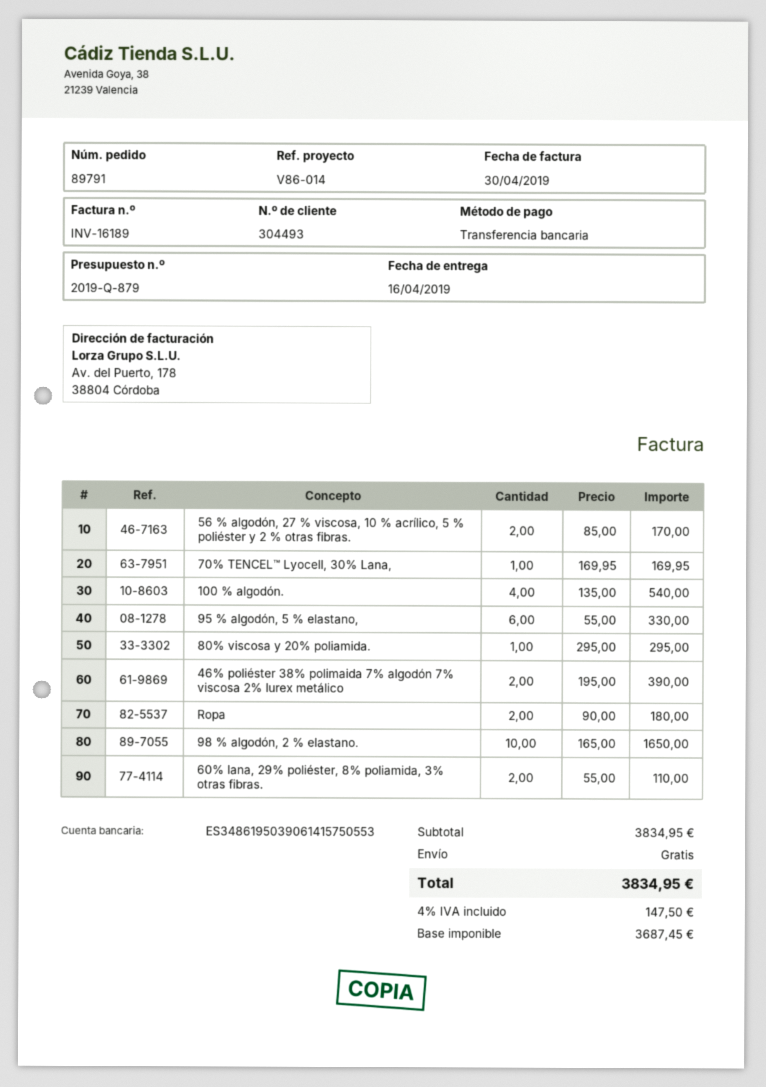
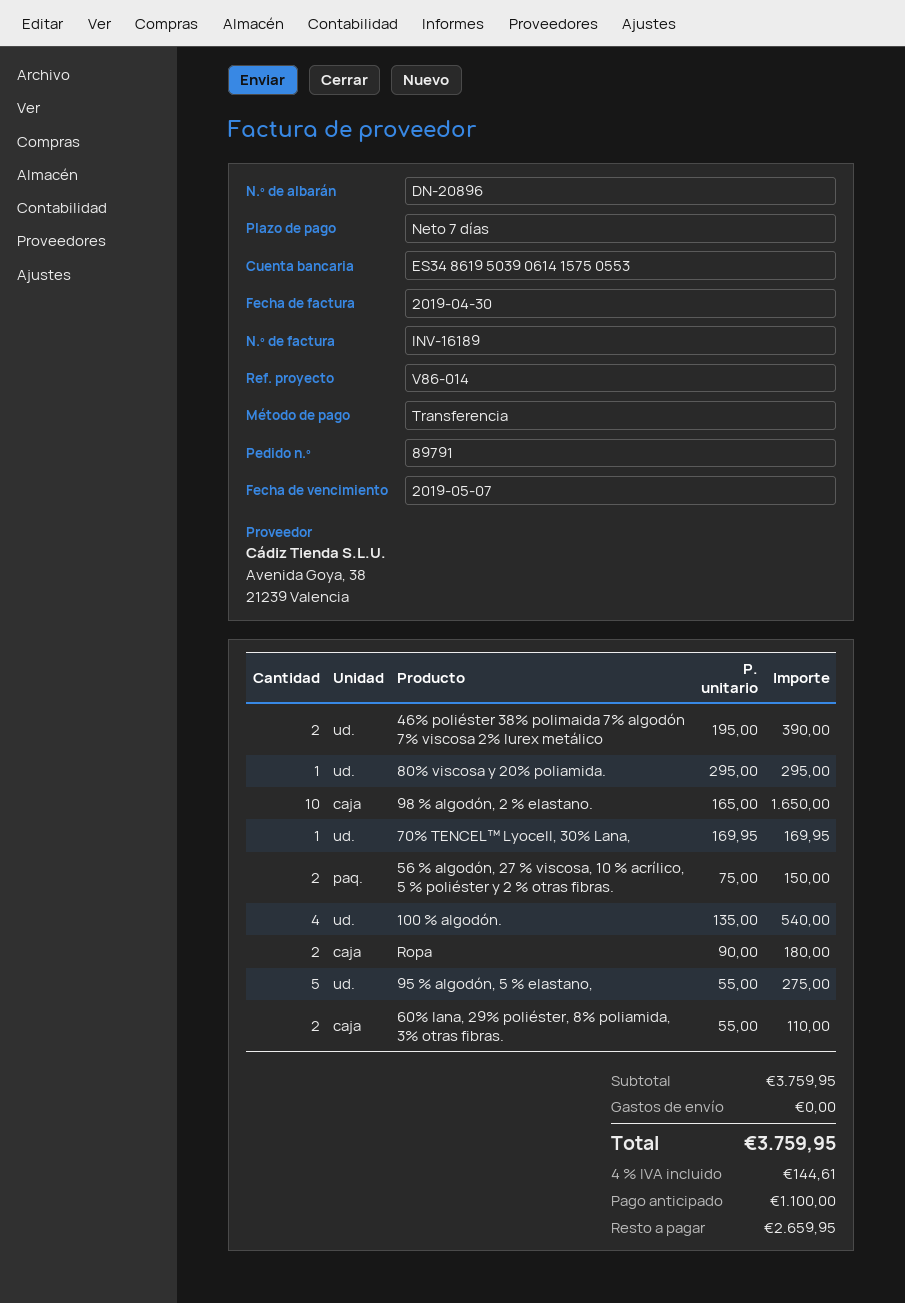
56 % algodón, 27 % viscosa, 10 % acrílico, 5 % poliéster y 2 % otras fibras.: 2 x 85.00 = 170.00 -> 2 x 75.00 = 150.00
95 % algodón, 5 % elastano,: 6 x 55.00 = 330.00 -> 5 x 55.00 = 275.00
subtotal: 3834.95 -> 3759.95
tax: 4% = 147.50 -> 4% = 144.61
total: 3834.95 -> 3759.95

